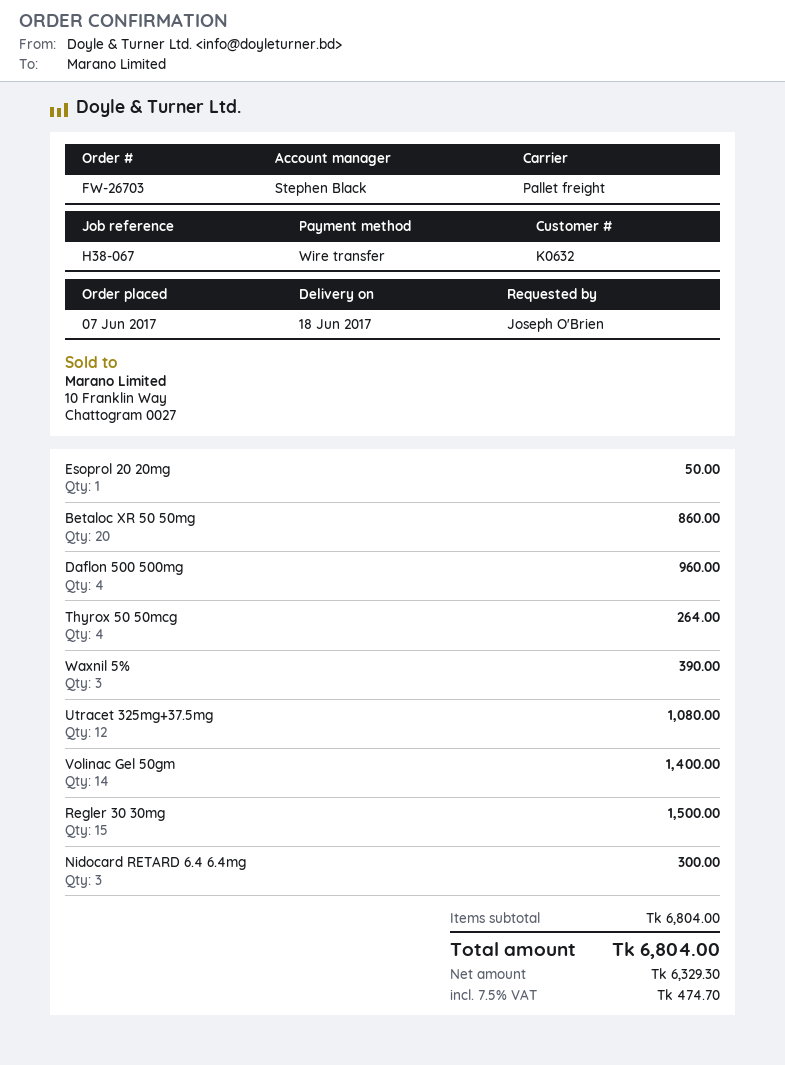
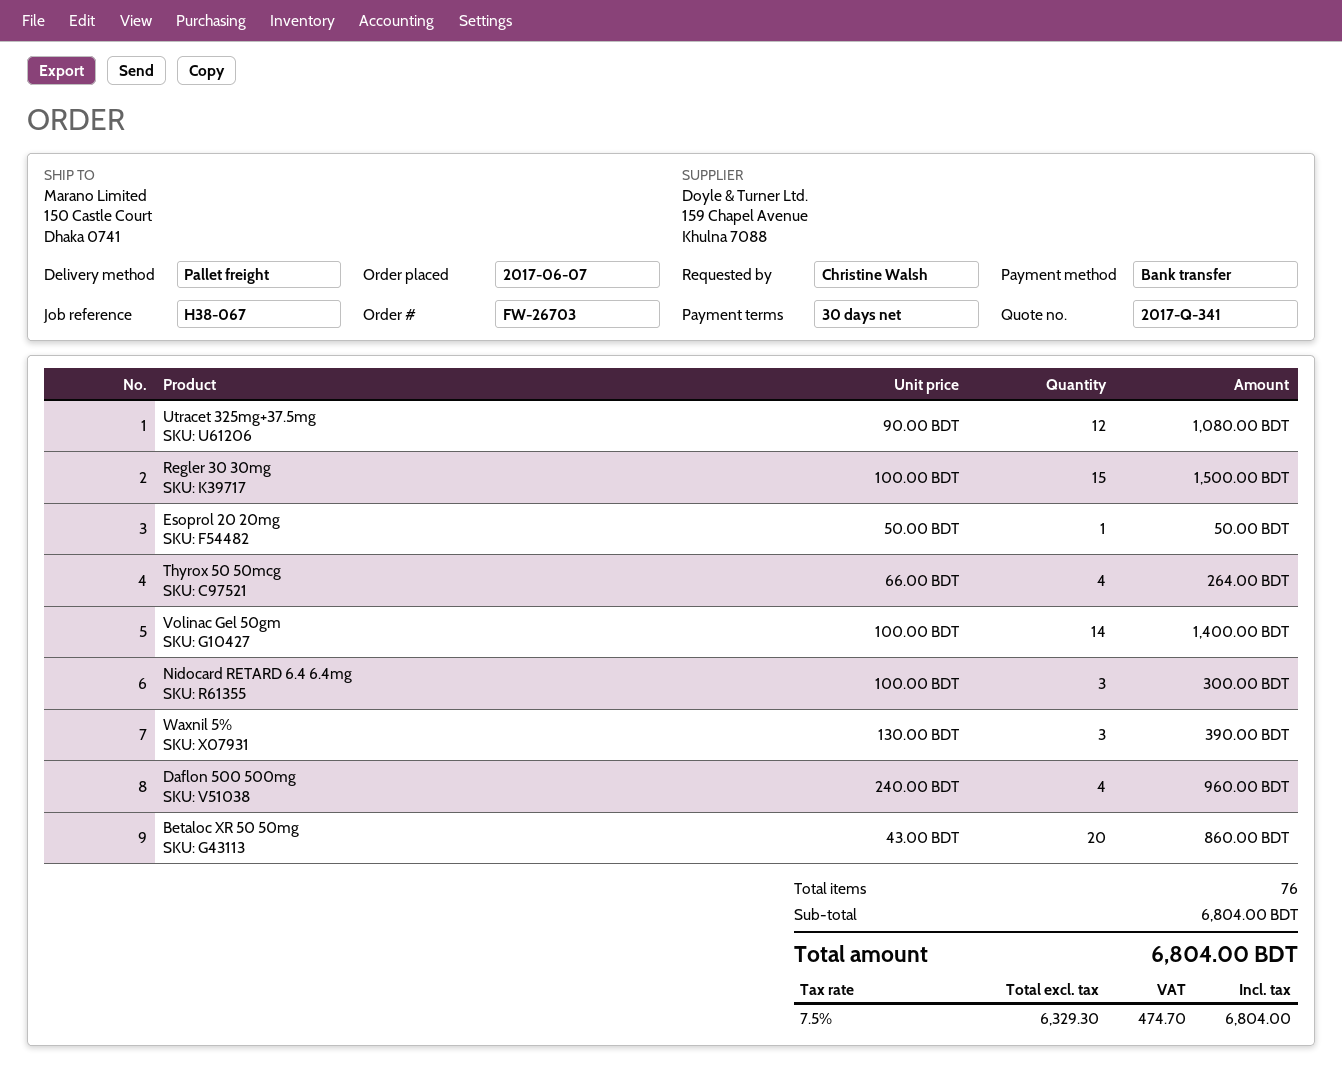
ordered by: Joseph O'Brien -> Christine Walsh

